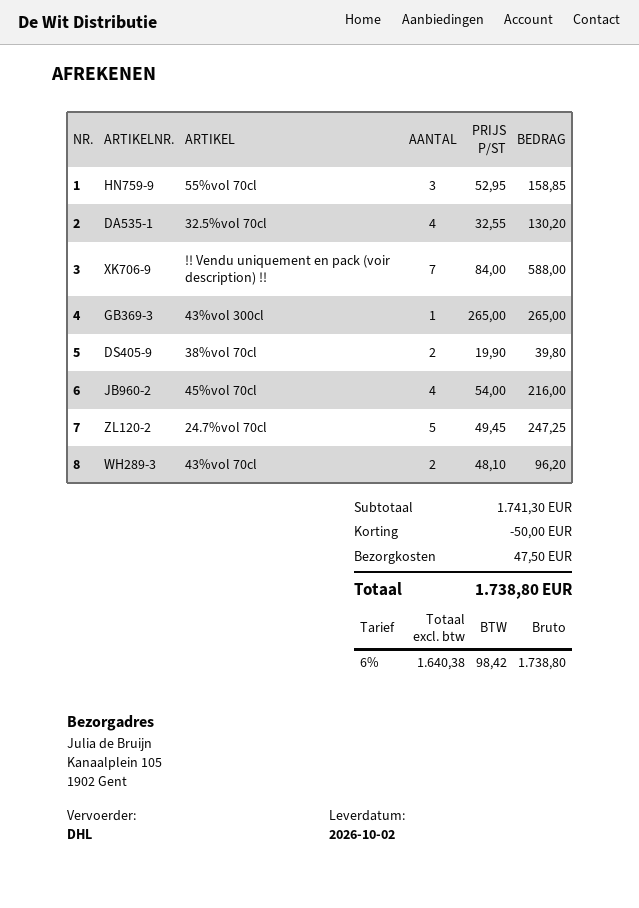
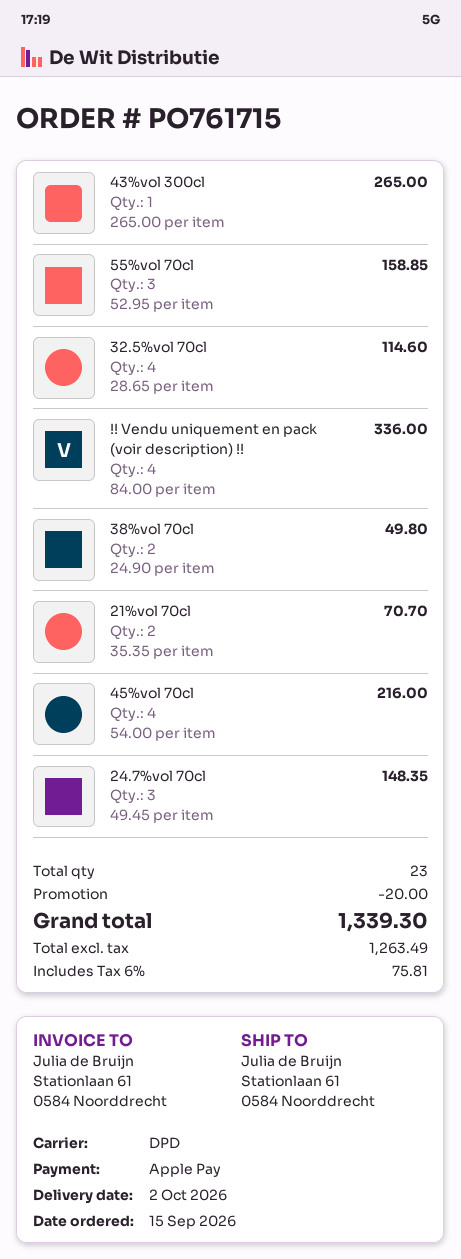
shipping method: DHL -> DPD
ship to: Kanaalplein 105, 1902 Gent -> Stationlaan 61, 0584 Noorddrecht
32.5%vol 70cl: 4 x 32.55 = 130.20 -> 4 x 28.65 = 114.60
!! Vendu uniquement en pack (voir description) !!: 7 x 84.00 = 588.00 -> 4 x 84.00 = 336.00
38%vol 70cl: 2 x 19.90 = 39.80 -> 2 x 24.90 = 49.80
24.7%vol 70cl: 5 x 49.45 = 247.25 -> 3 x 49.45 = 148.35
43%vol 70cl: 2 x 48.10 = 96.20 -> none
21%vol 70cl: none -> 2 x 35.35 = 70.70
discount: 50.00 -> 20.00
shipping: 47.50 -> none
net: 1640.38 -> 1263.49
tax: 6% = 98.42 -> 6% = 75.81
total: 1738.80 -> 1339.30

